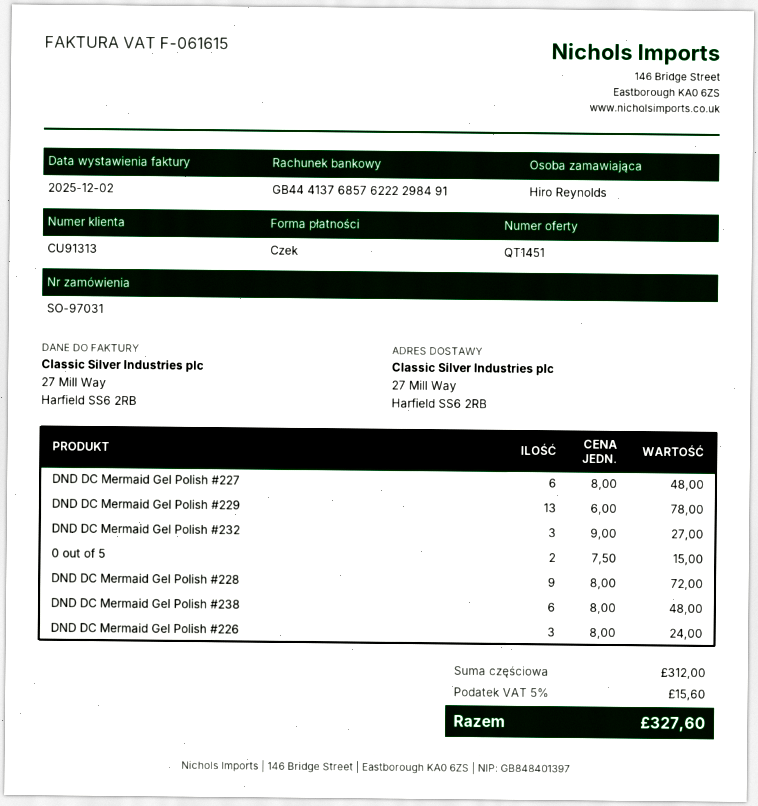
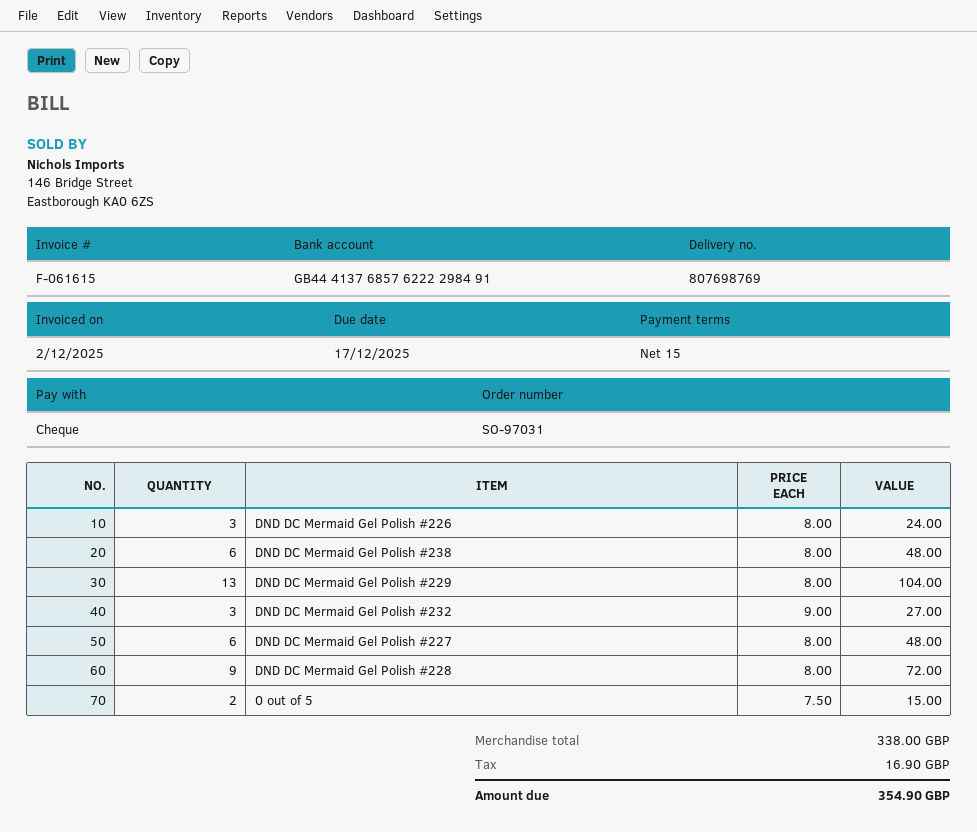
DND DC Mermaid Gel Polish #229: 13 x 6.00 = 78.00 -> 13 x 8.00 = 104.00
subtotal: 312.00 -> 338.00
tax: 15.60 -> 16.90
total: 327.60 -> 354.90

